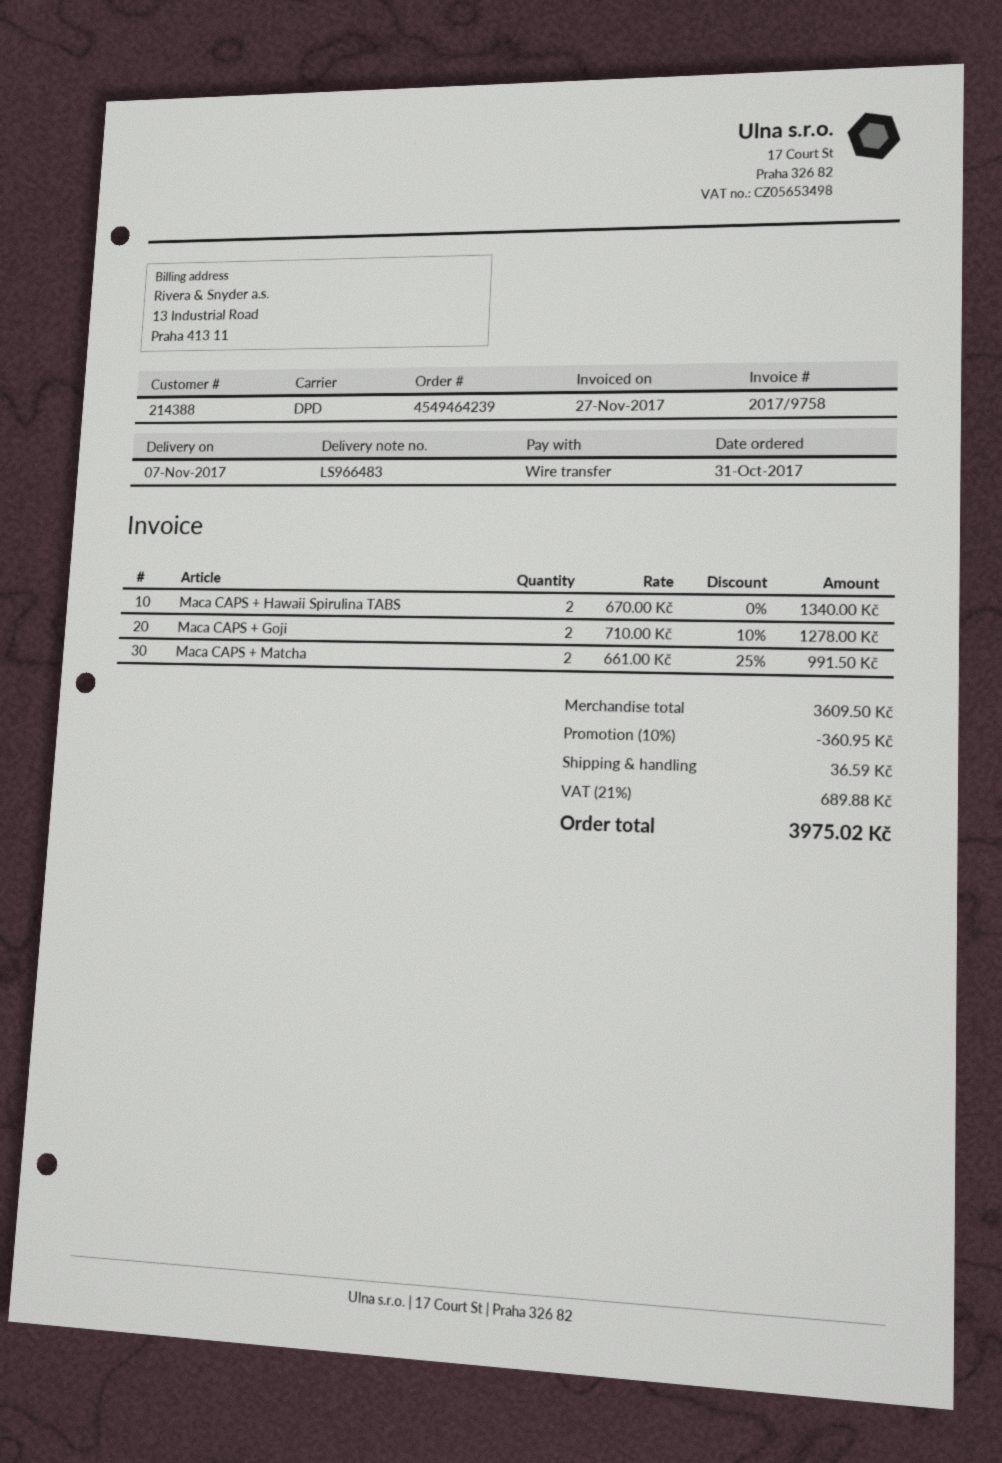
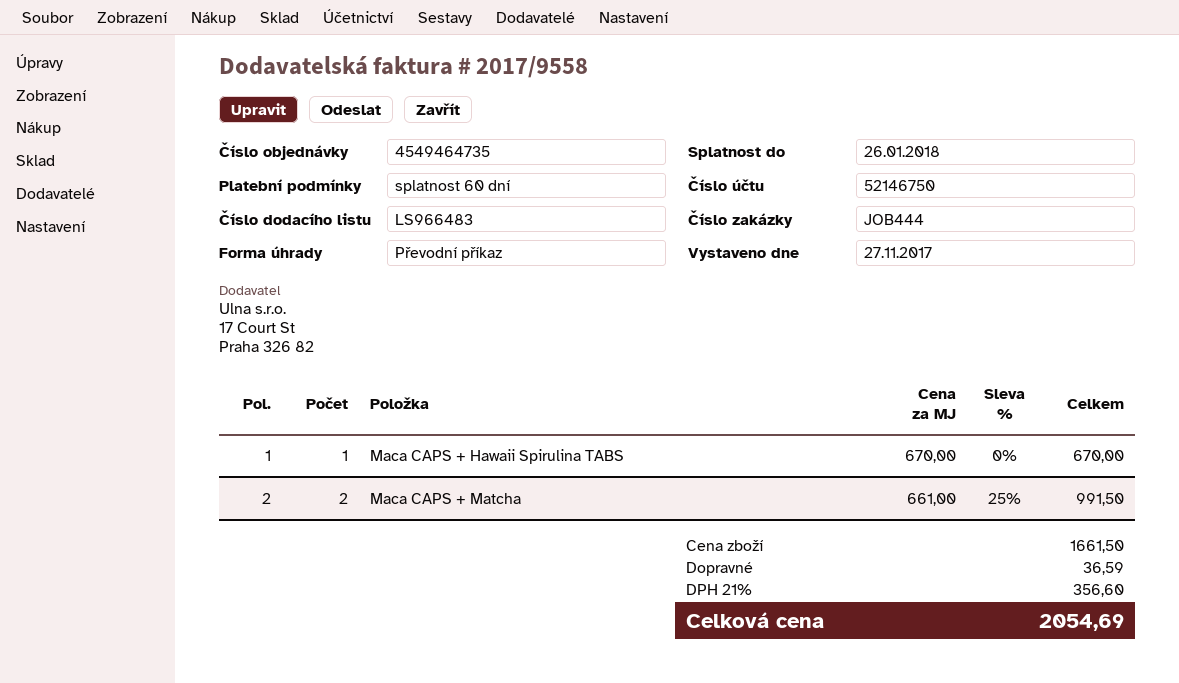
order number: 4549464239 -> 4549464735
invoice number: 2017/9758 -> 2017/9558
Maca CAPS + Hawaii Spirulina TABS: 2 x 670.00 = 1340.00 -> 1 x 670.00 = 670.00
Maca CAPS + Goji: 2 x 710.00 - 10% = 1278.00 -> none
subtotal: 3609.50 -> 1661.50
discount: 10% = 360.95 -> none
tax: 21% = 689.88 -> 21% = 356.60
total: 3975.02 -> 2054.69

